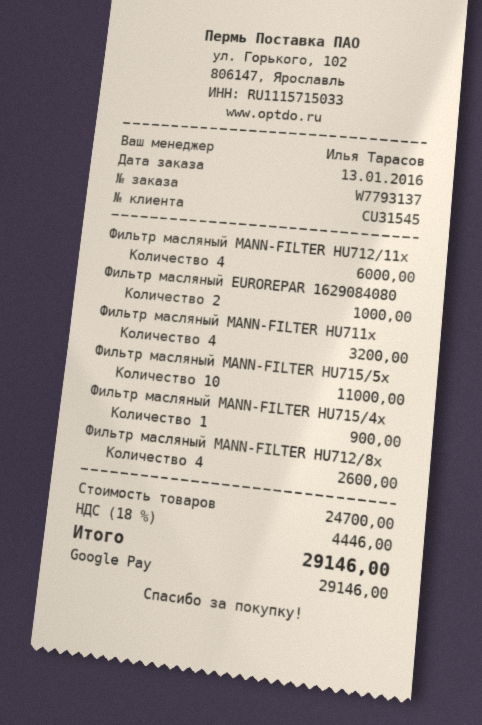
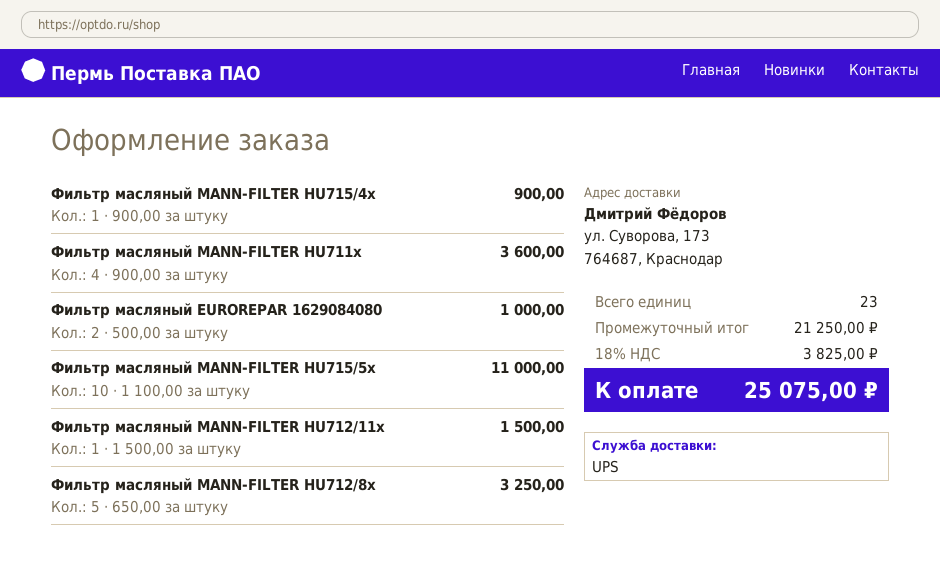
Фильтр масляный MANN-FILTER HU712/11x: 4 for 6000.00 -> 1 for 1500.00
Фильтр масляный MANN-FILTER HU711x: 4 for 3200.00 -> 4 for 3600.00
Фильтр масляный MANN-FILTER HU712/8x: 4 for 2600.00 -> 5 for 3250.00
subtotal: 24700.00 -> 21250.00
tax: 18% = 4446.00 -> 18% = 3825.00
total: 29146.00 -> 25075.00

